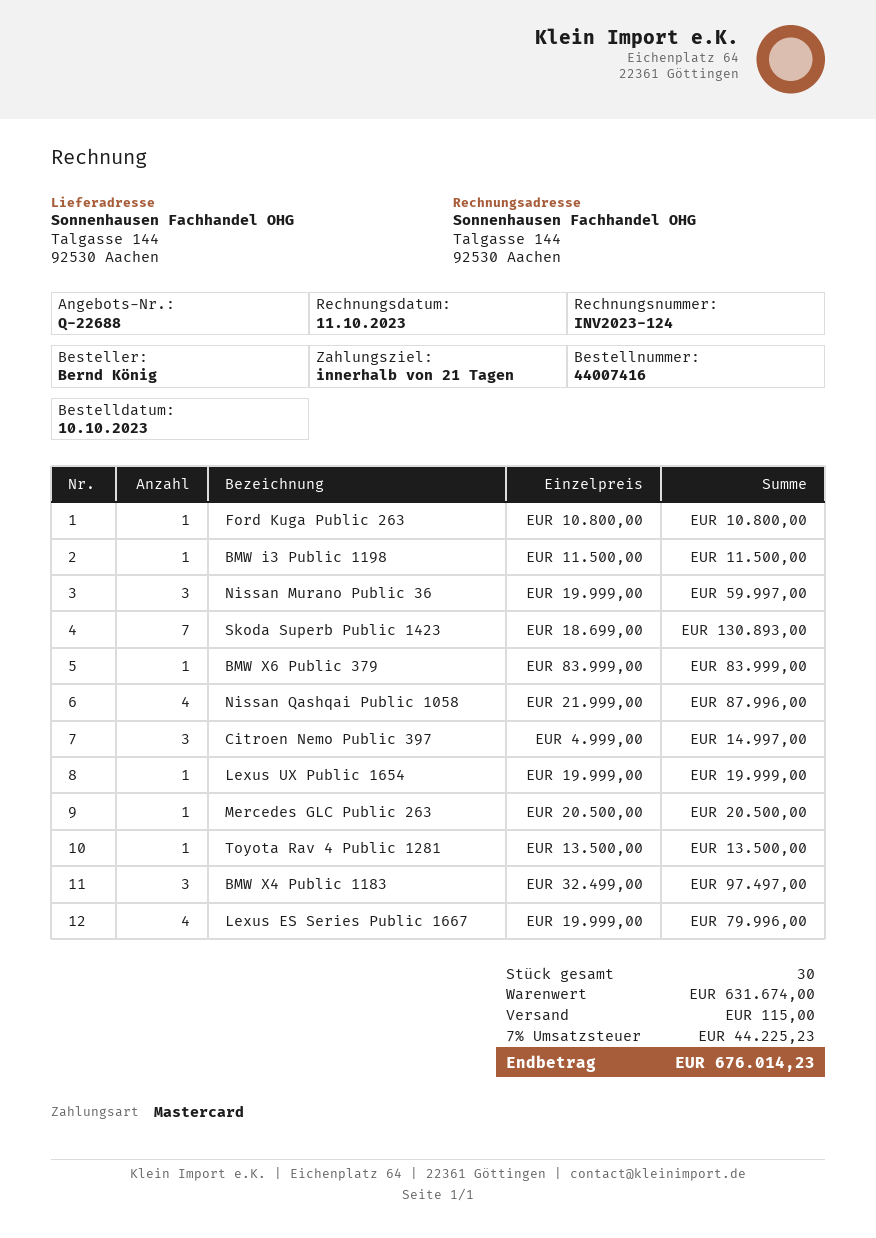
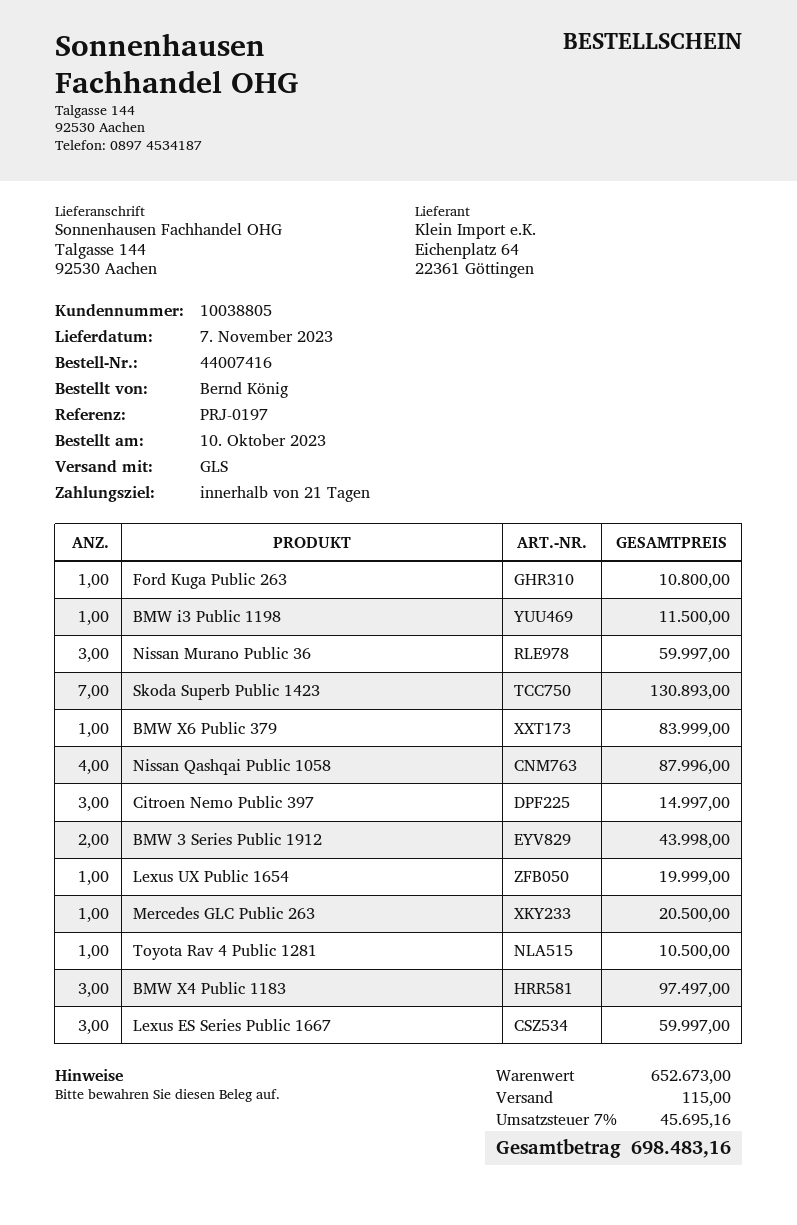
Toyota Rav 4 Public 1281: 1 for 13500.00 -> 1 for 10500.00
Lexus ES Series Public 1667: 4 for 79996.00 -> 3 for 59997.00
BMW 3 Series Public 1912: none -> 2 for 43998.00
subtotal: 631674.00 -> 652673.00
tax: 7% = 44225.23 -> 7% = 45695.16
total: 676014.23 -> 698483.16

